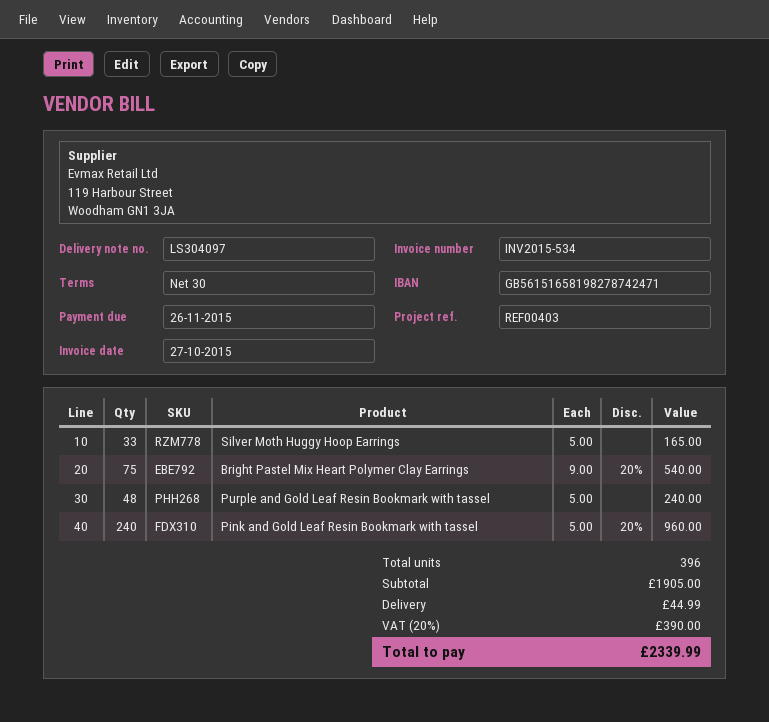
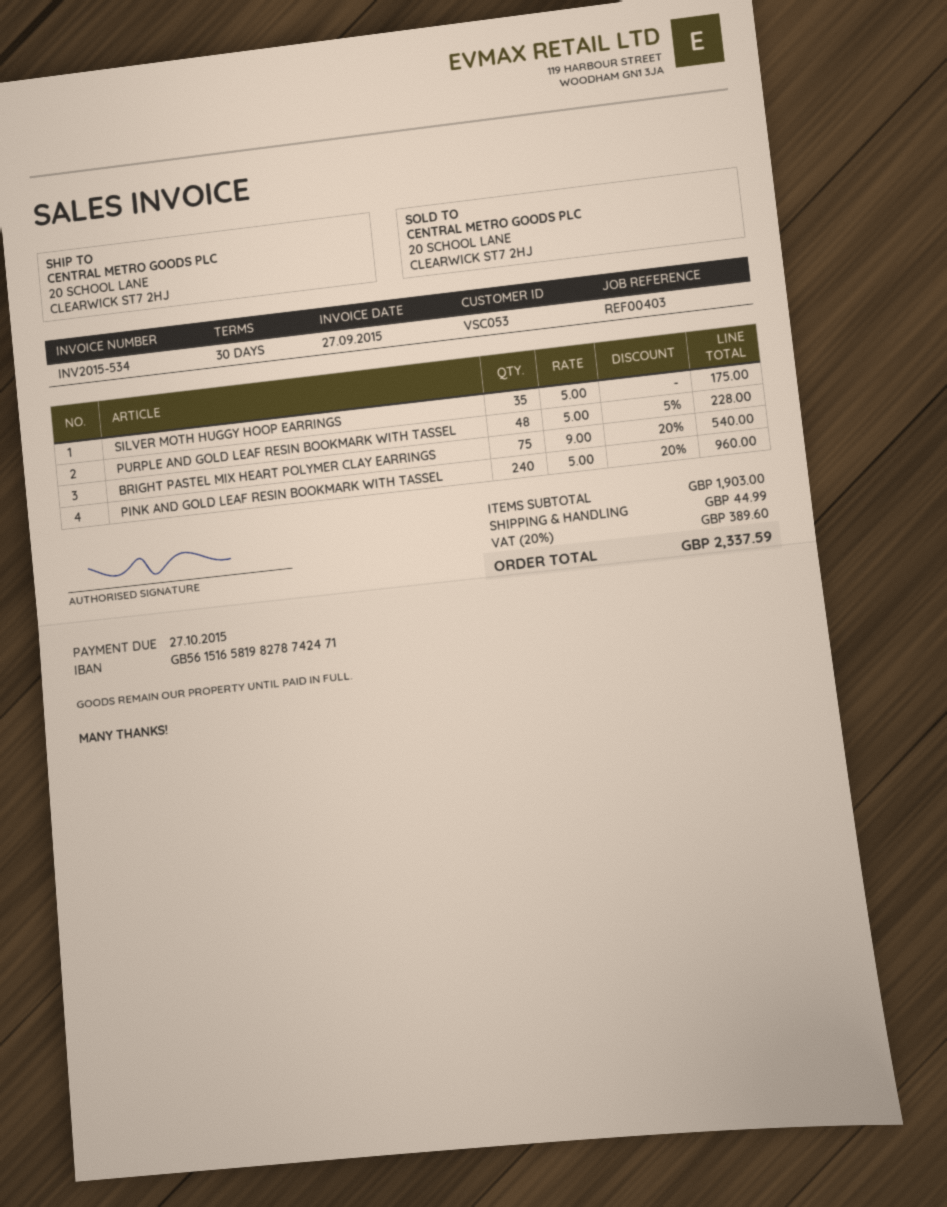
invoice date: 2015-10-27 -> 2015-09-27
due date: 2015-11-26 -> 2015-10-27
Silver Moth Huggy Hoop Earrings: 33 x 5.00 = 165.00 -> 35 x 5.00 = 175.00
Purple and Gold Leaf Resin Bookmark with tassel: 48 x 5.00 = 240.00 -> 48 x 5.00 - 5% = 228.00
subtotal: 1905.00 -> 1903.00
tax: 20% = 390.00 -> 20% = 389.60
total: 2339.99 -> 2337.59

